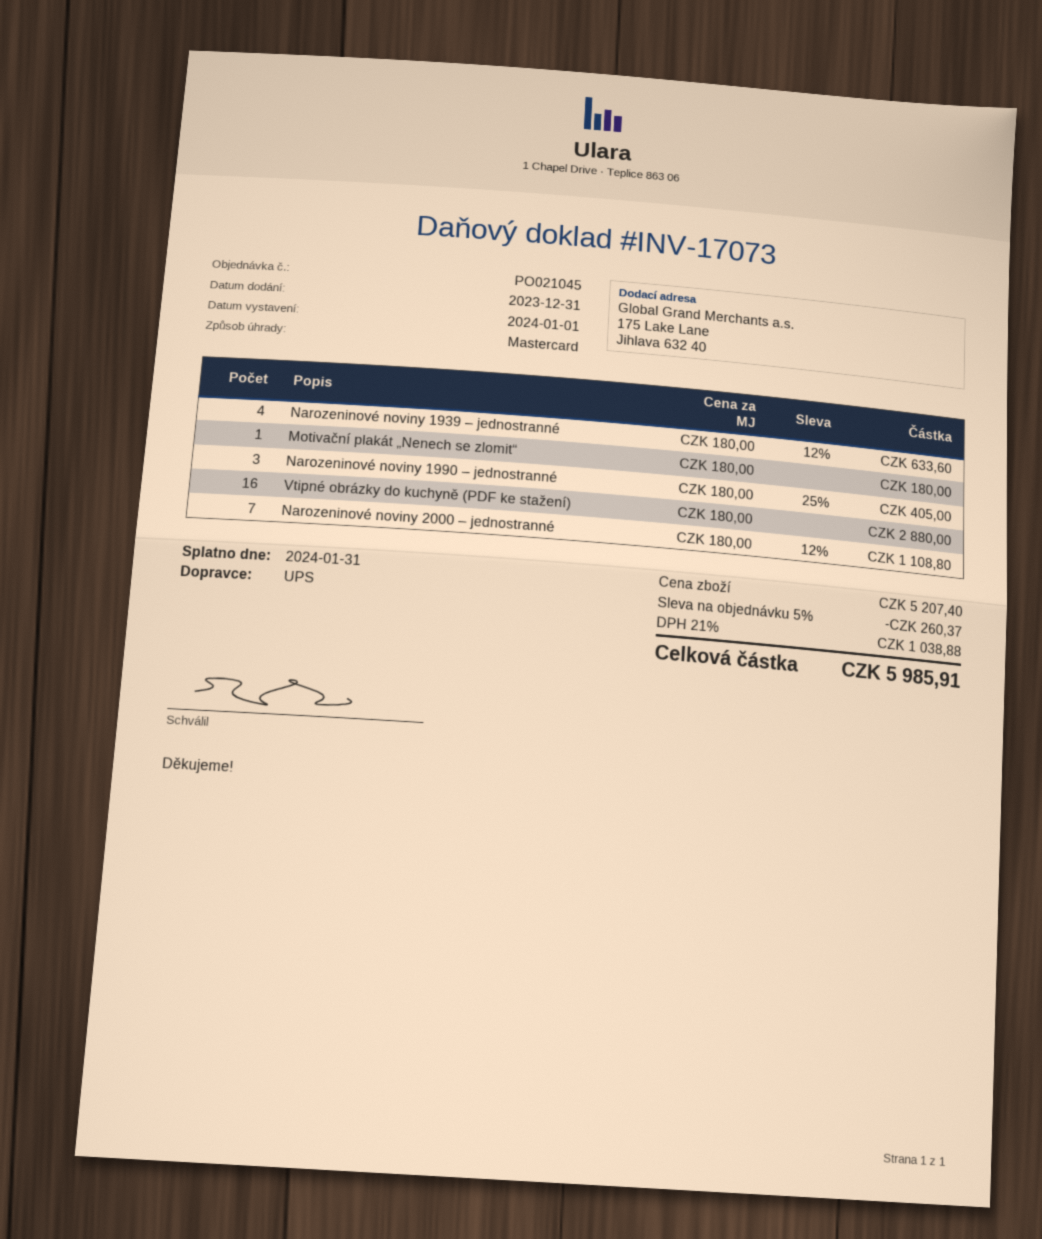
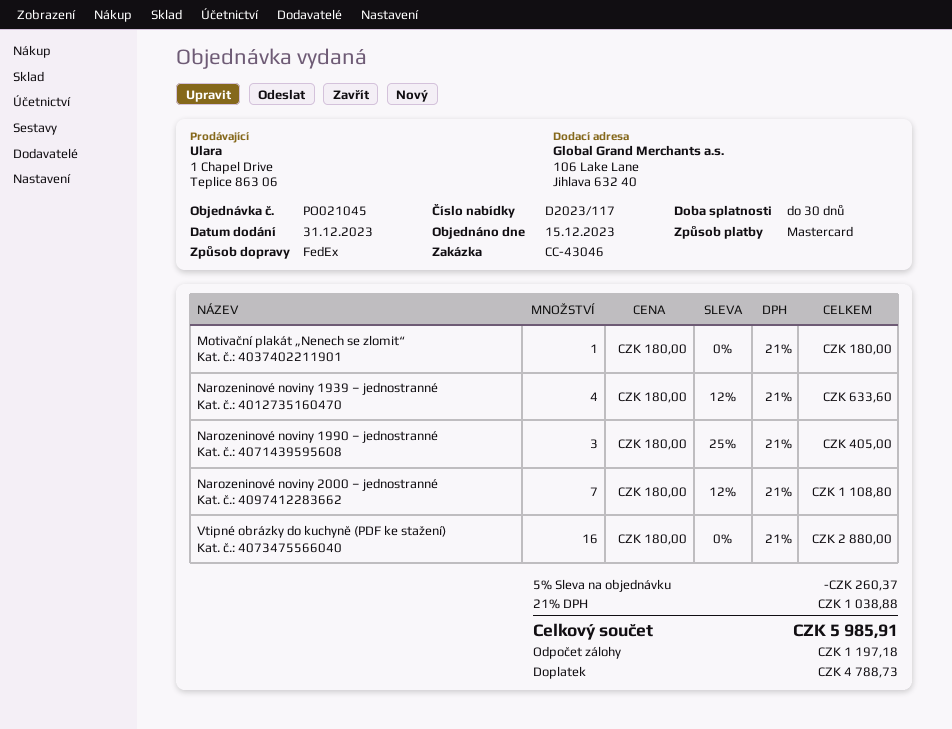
shipping method: UPS -> FedEx
ship to: 175 Lake Lane, Jihlava 632 40 -> 106 Lake Lane, Jihlava 632 40

